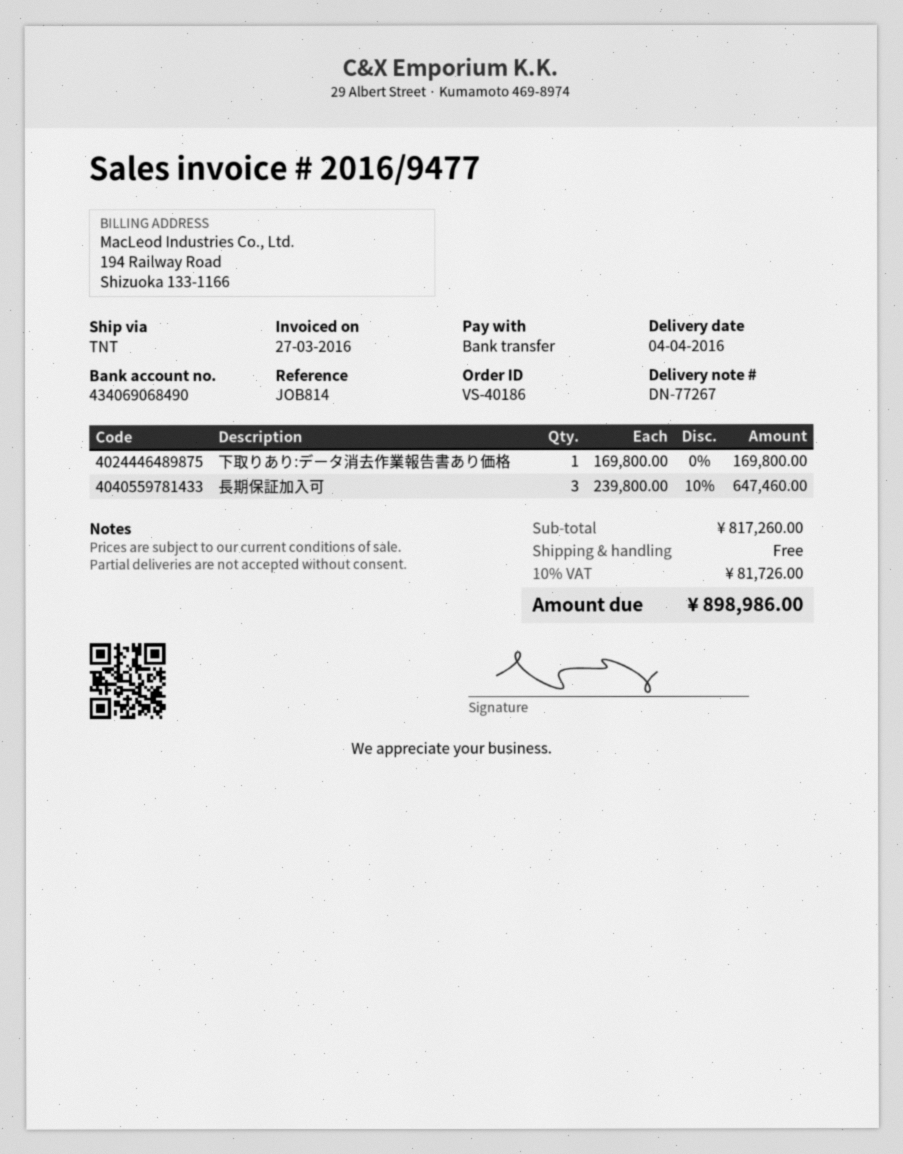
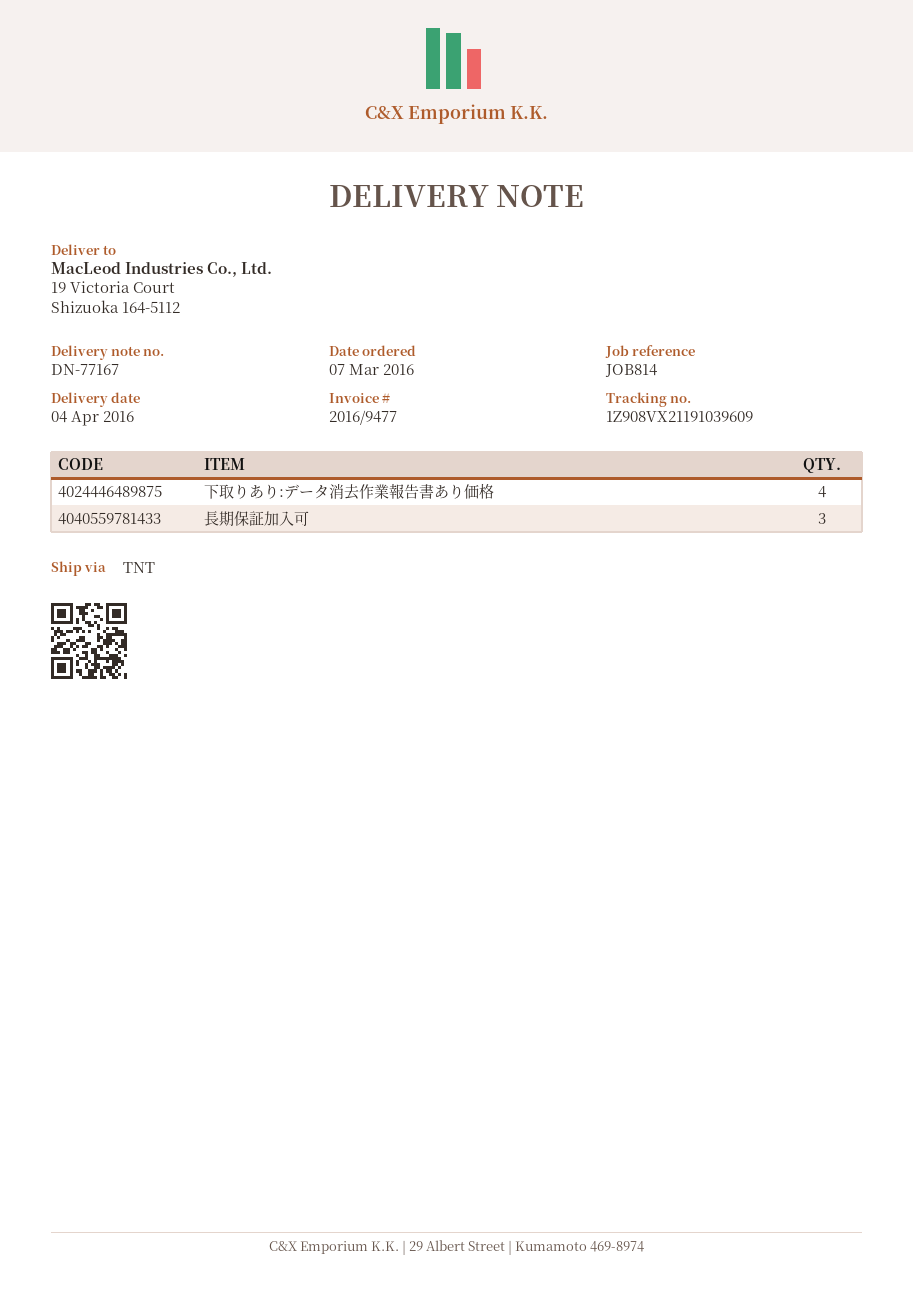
delivery note number: DN-77267 -> DN-77167
下取りあり:データ消去作業報告書あり価格: 1 -> 4

